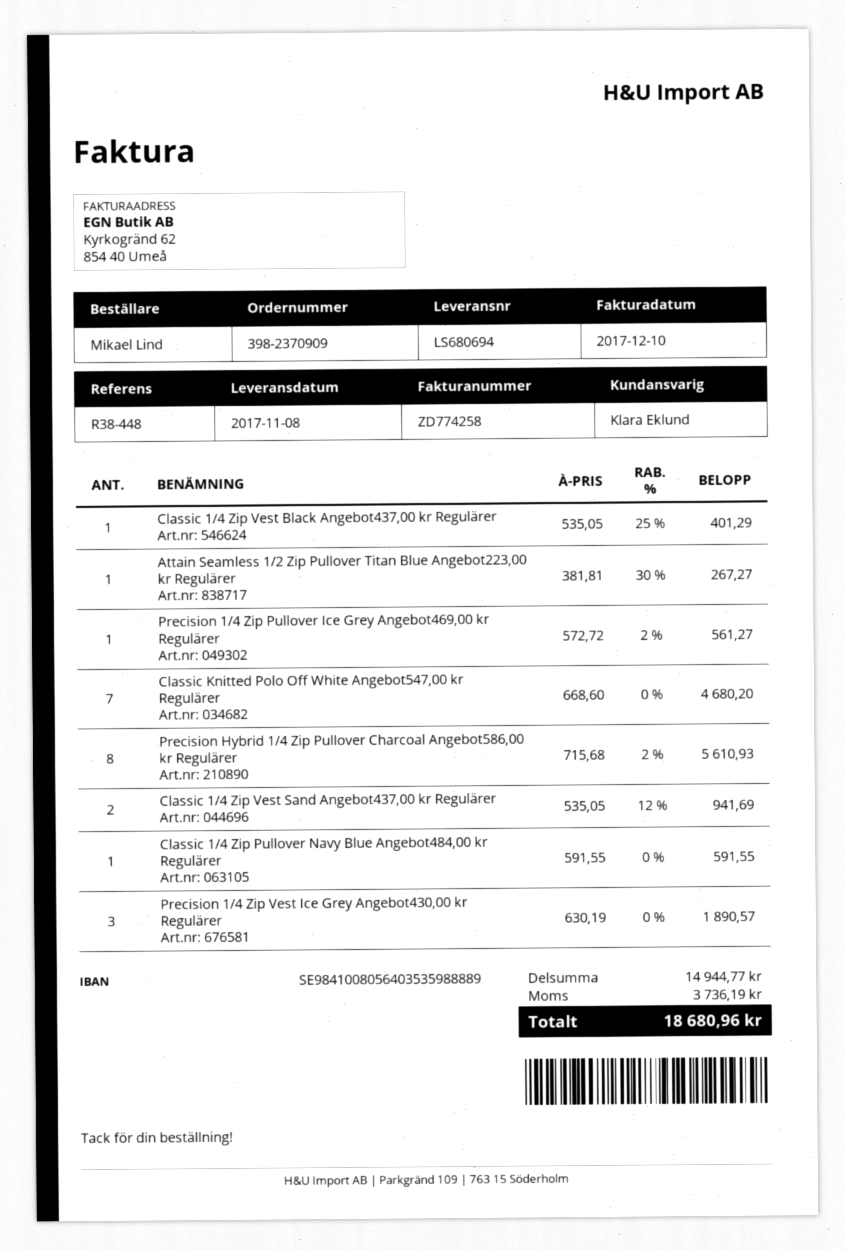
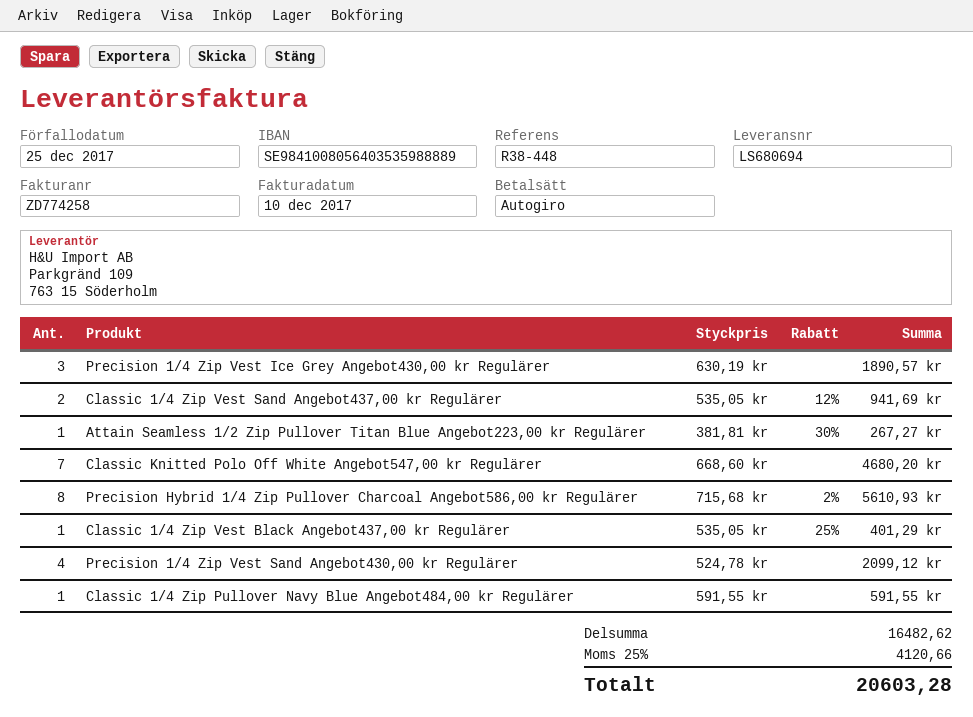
Precision 1/4 Zip Pullover Ice Grey Angebot469,00 kr Regulärer: 1 x 572.72 - 2% = 561.27 -> none
Precision 1/4 Zip Vest Sand Angebot430,00 kr Regulärer: none -> 4 x 524.78 = 2099.12
subtotal: 14944.77 -> 16482.62
tax: 3736.19 -> 4120.66
total: 18680.96 -> 20603.28

